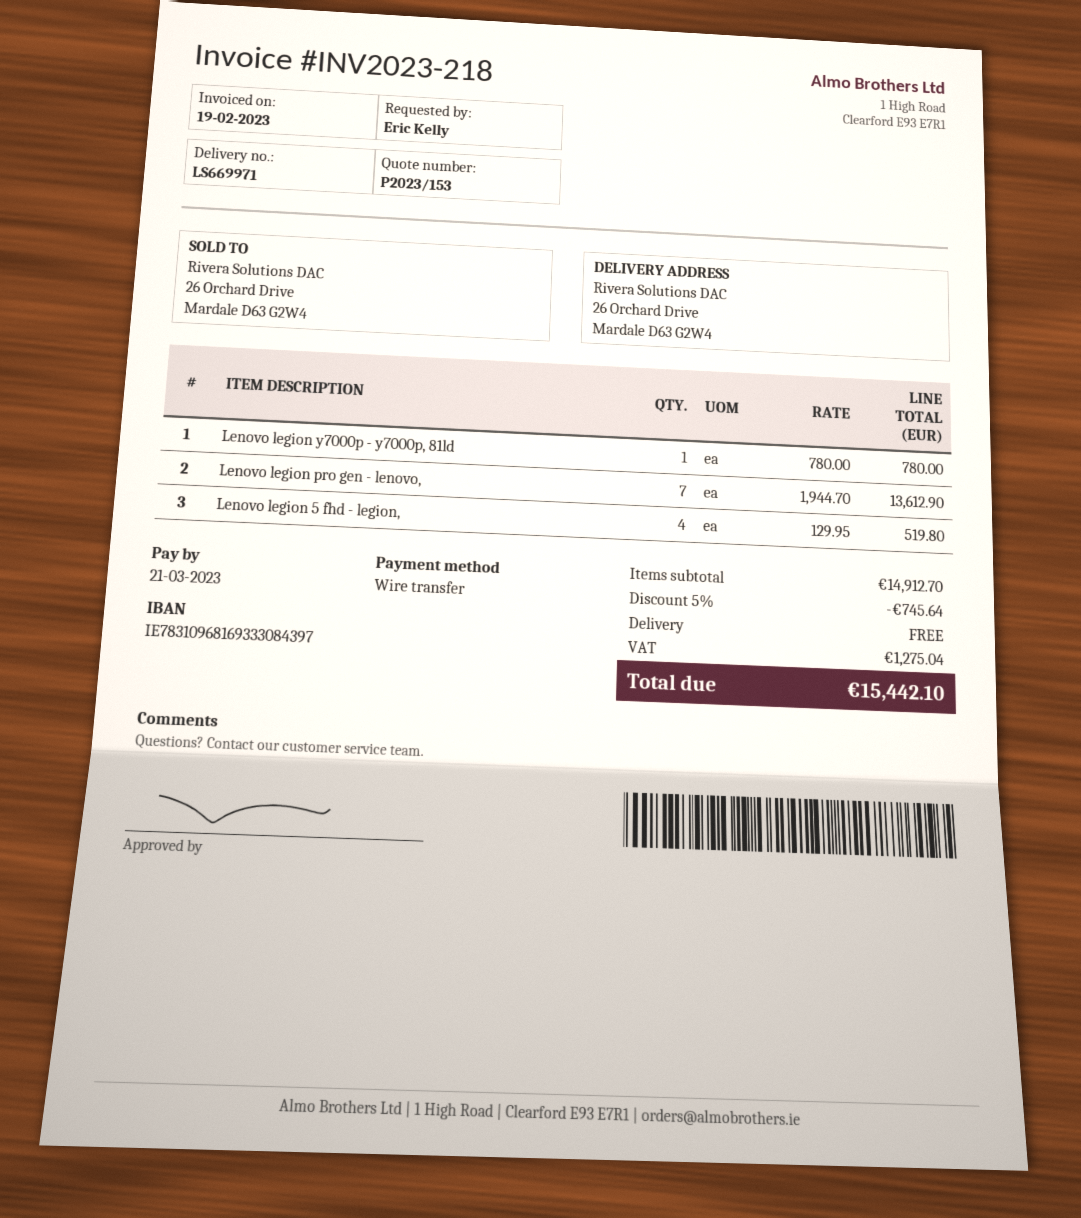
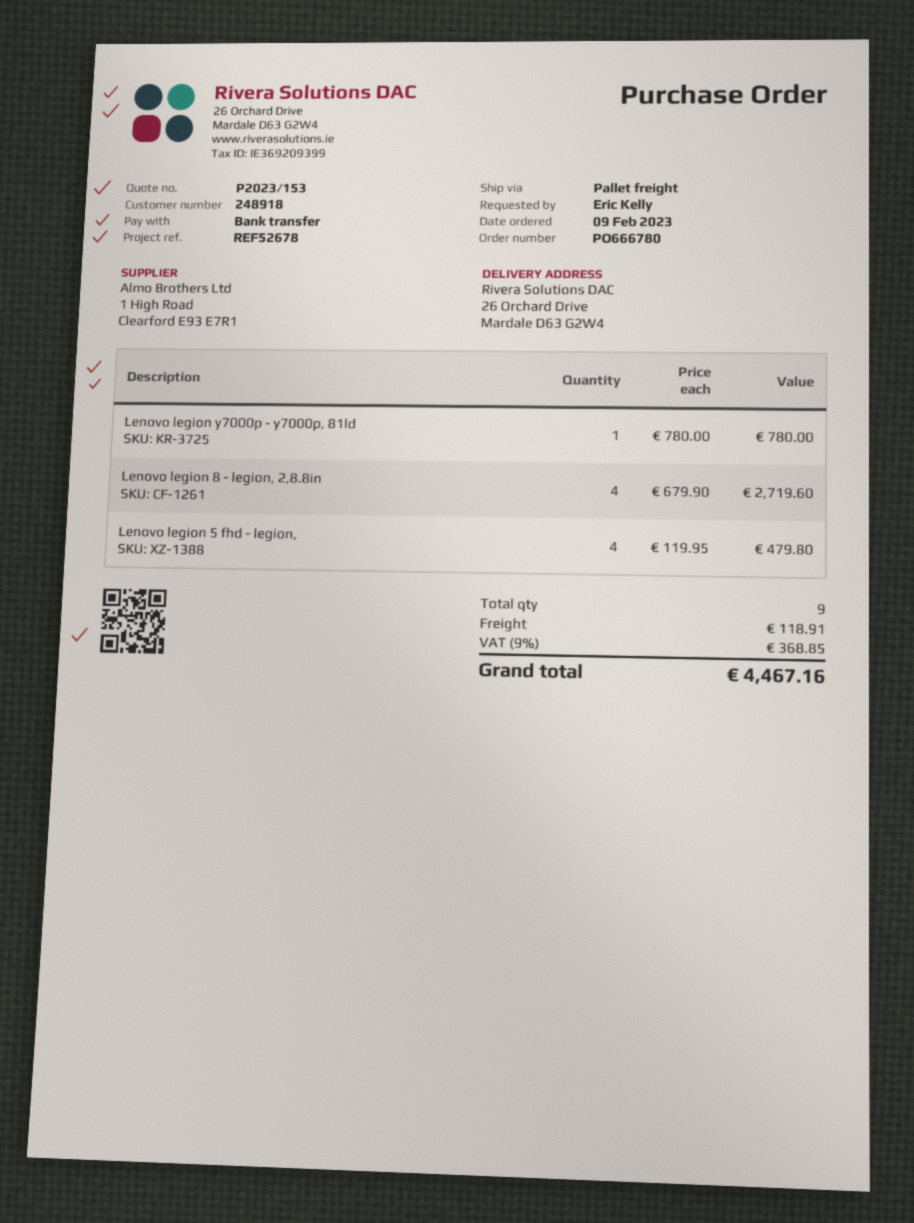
Lenovo legion pro gen - lenovo,: 7 x 1944.70 = 13612.90 -> none
Lenovo legion 5 fhd - legion,: 4 x 129.95 = 519.80 -> 4 x 119.95 = 479.80
Lenovo legion 8 - legion, 2,8.8in: none -> 4 x 679.90 = 2719.60
discount: 5% = 745.64 -> none
shipping: 0.00 -> 118.91
tax: 1275.04 -> 368.85
total: 15442.10 -> 4467.16

